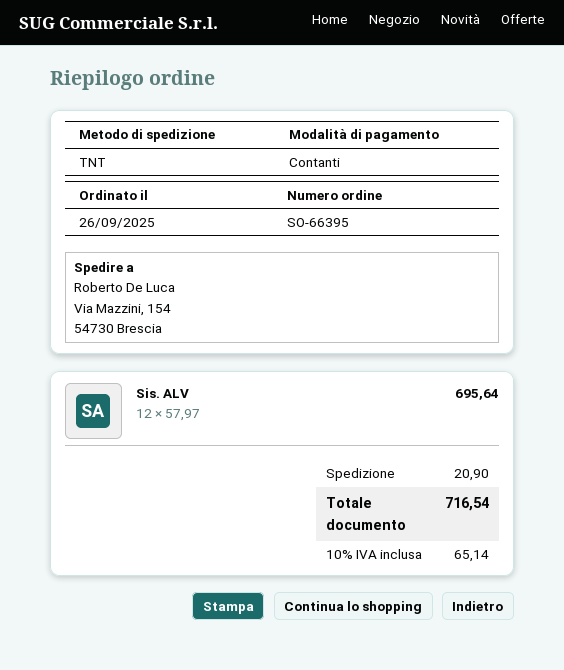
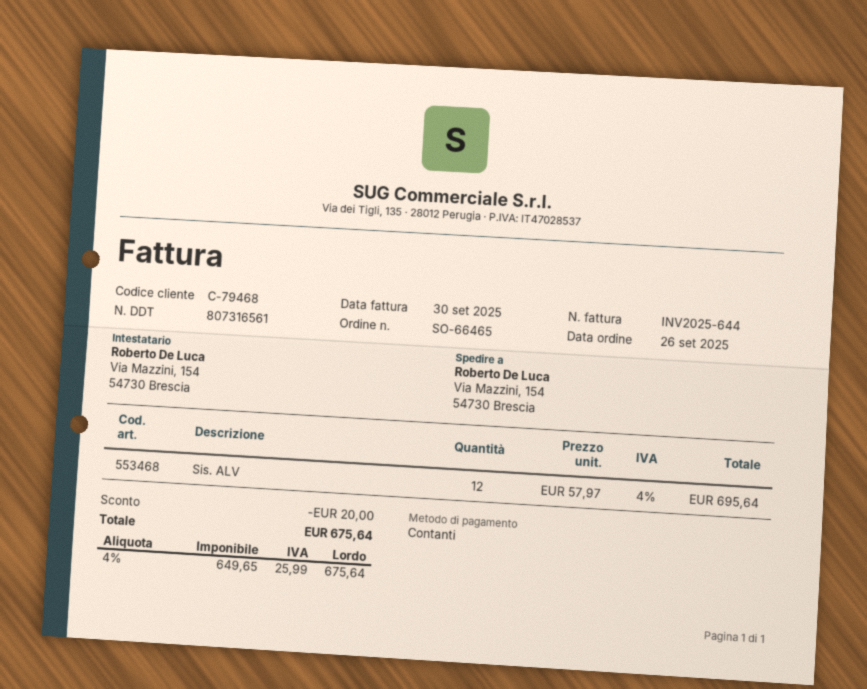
order number: SO-66395 -> SO-66465
discount: none -> 20.00
shipping: 20.90 -> none
tax: 10% = 65.14 -> 4% = 25.99
total: 716.54 -> 675.64

